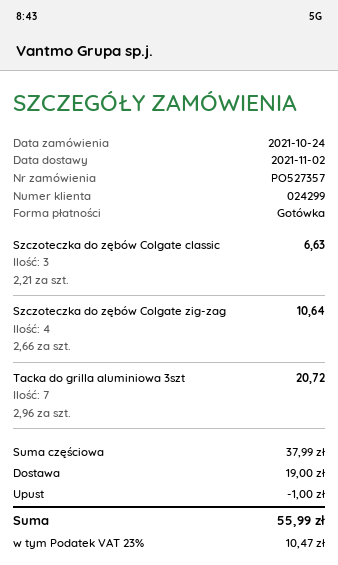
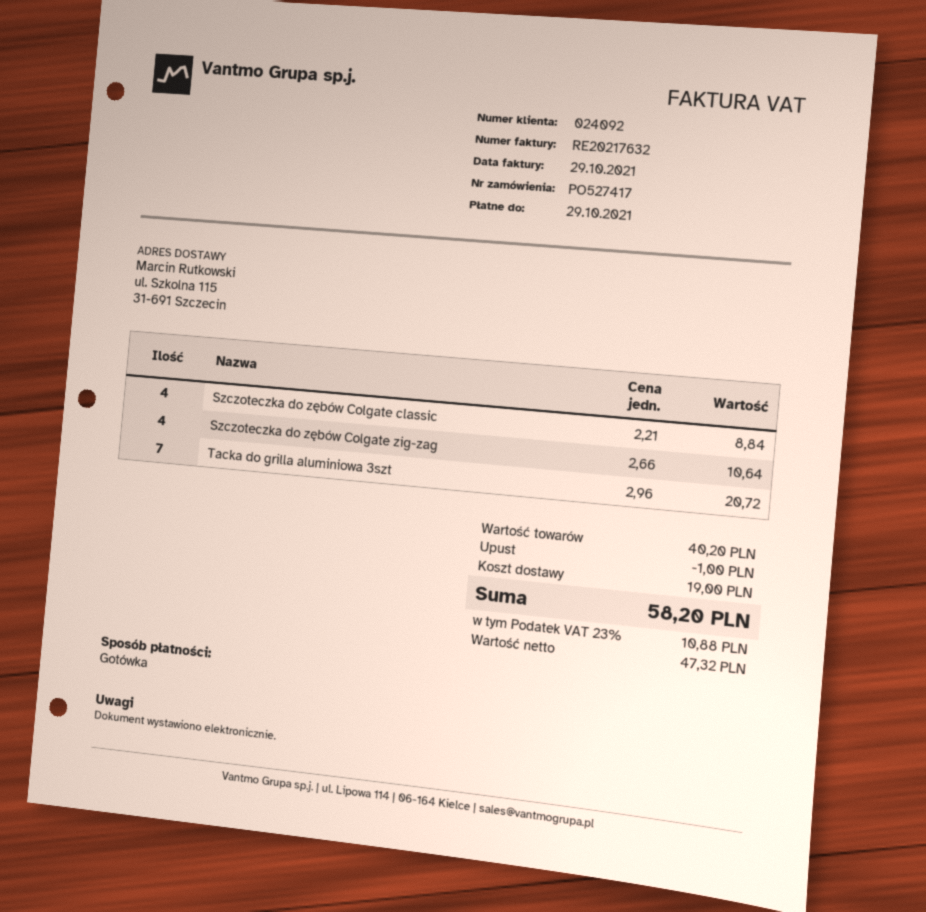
order number: PO527357 -> PO527417
customer number: 024299 -> 024092
Szczoteczka do zębów Colgate classic: 3 x 2.21 = 6.63 -> 4 x 2.21 = 8.84
subtotal: 37.99 -> 40.20
tax: 23% = 10.47 -> 23% = 10.88
total: 55.99 -> 58.20

